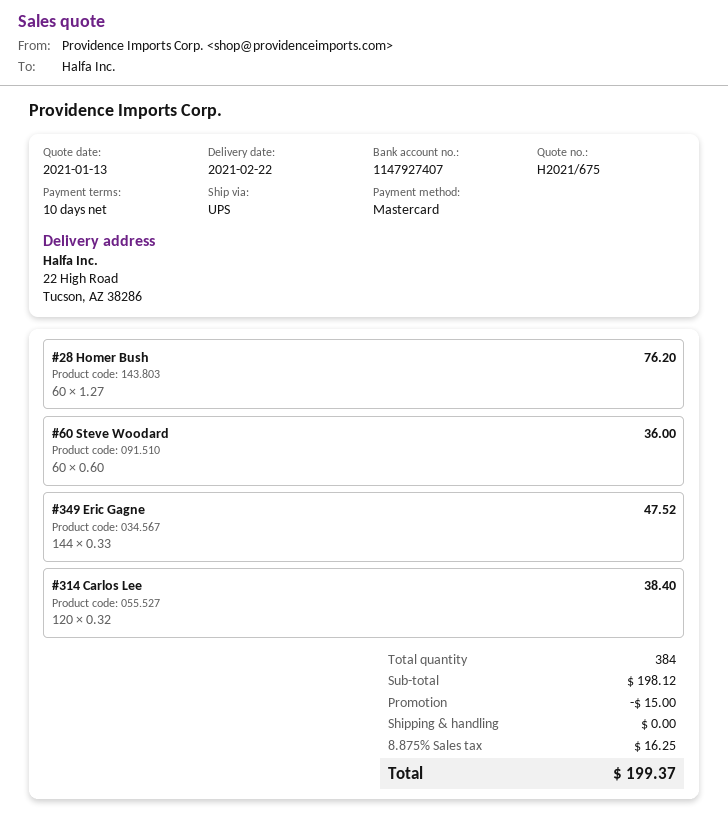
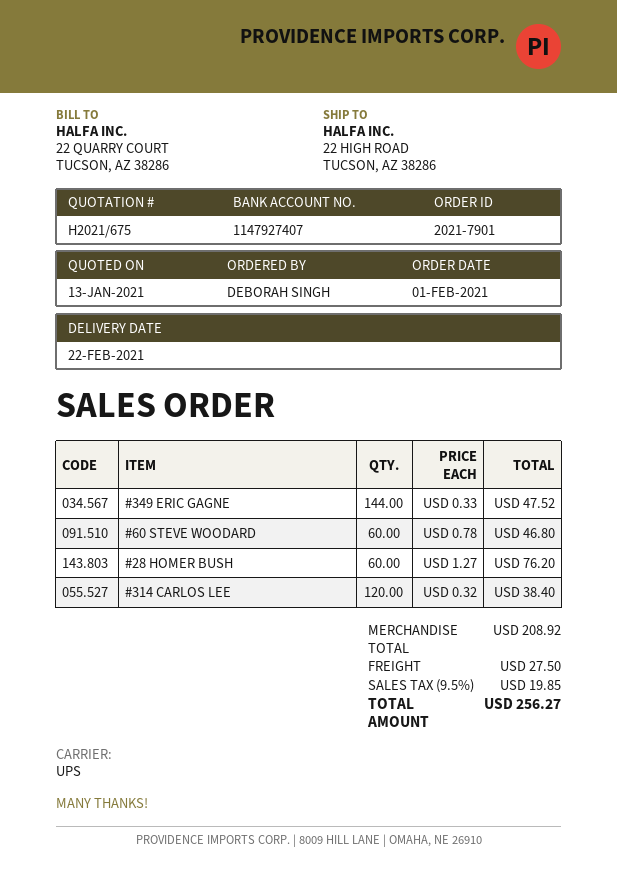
#60 Steve Woodard: 60 x 0.60 = 36.00 -> 60 x 0.78 = 46.80
subtotal: 198.12 -> 208.92
discount: 15.00 -> none
shipping: 0.00 -> 27.50
tax: 8.875% = 16.25 -> 9.5% = 19.85
total: 199.37 -> 256.27

